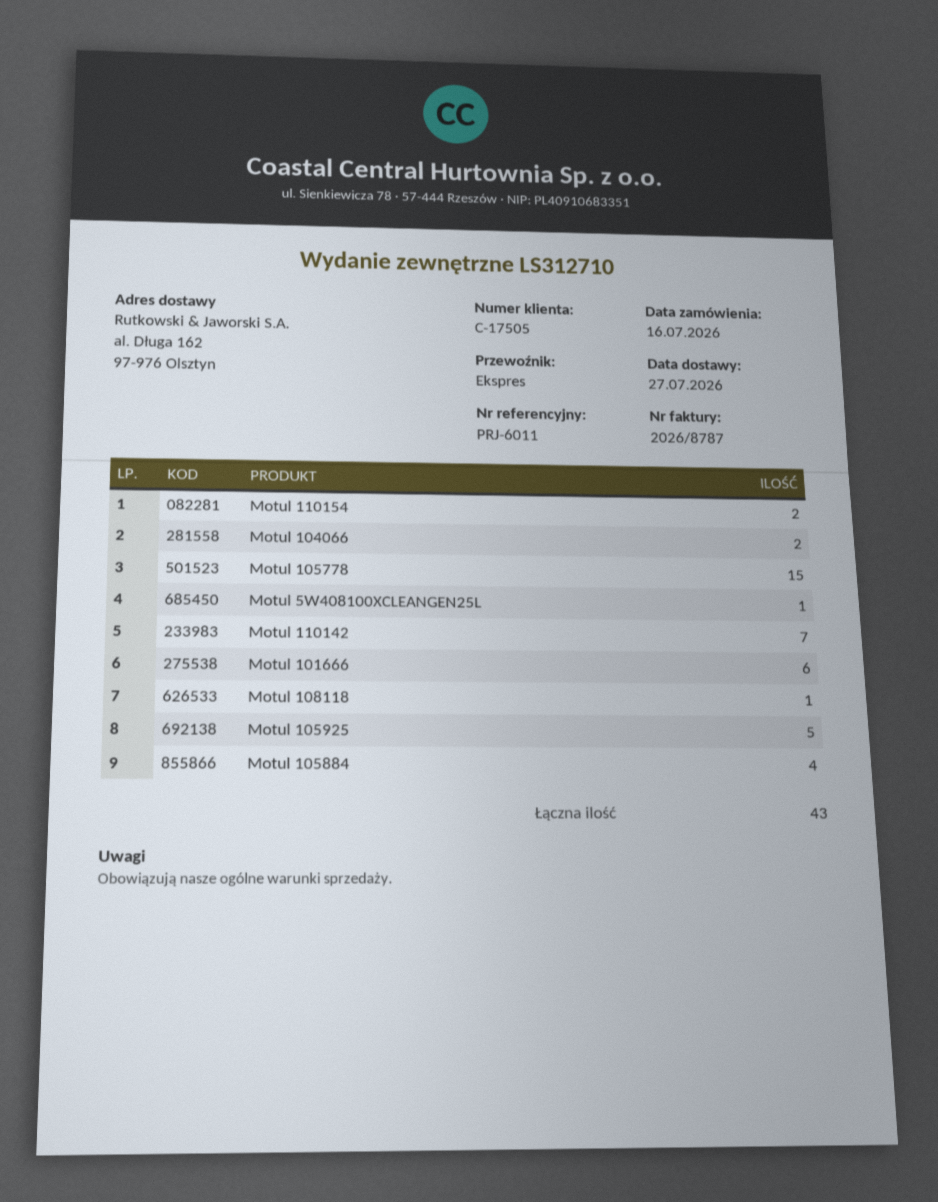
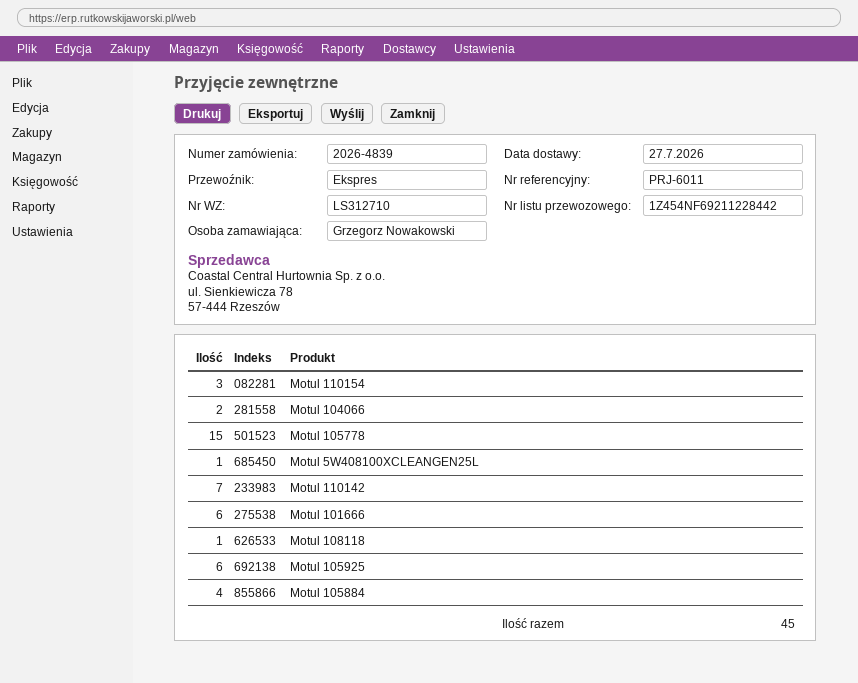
Motul 110154: 2 -> 3
Motul 105925: 5 -> 6
total quantity: 43 -> 45

